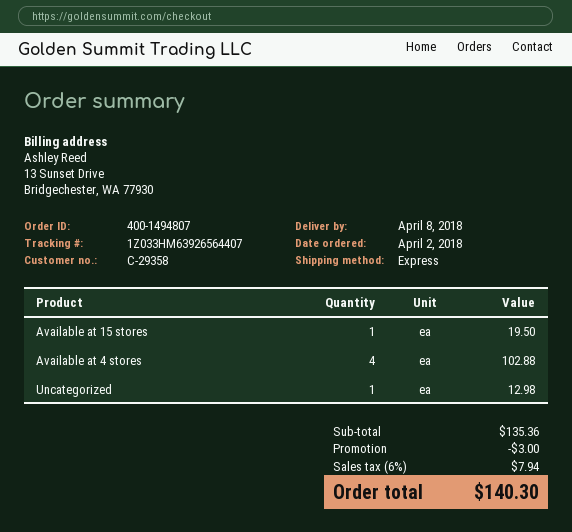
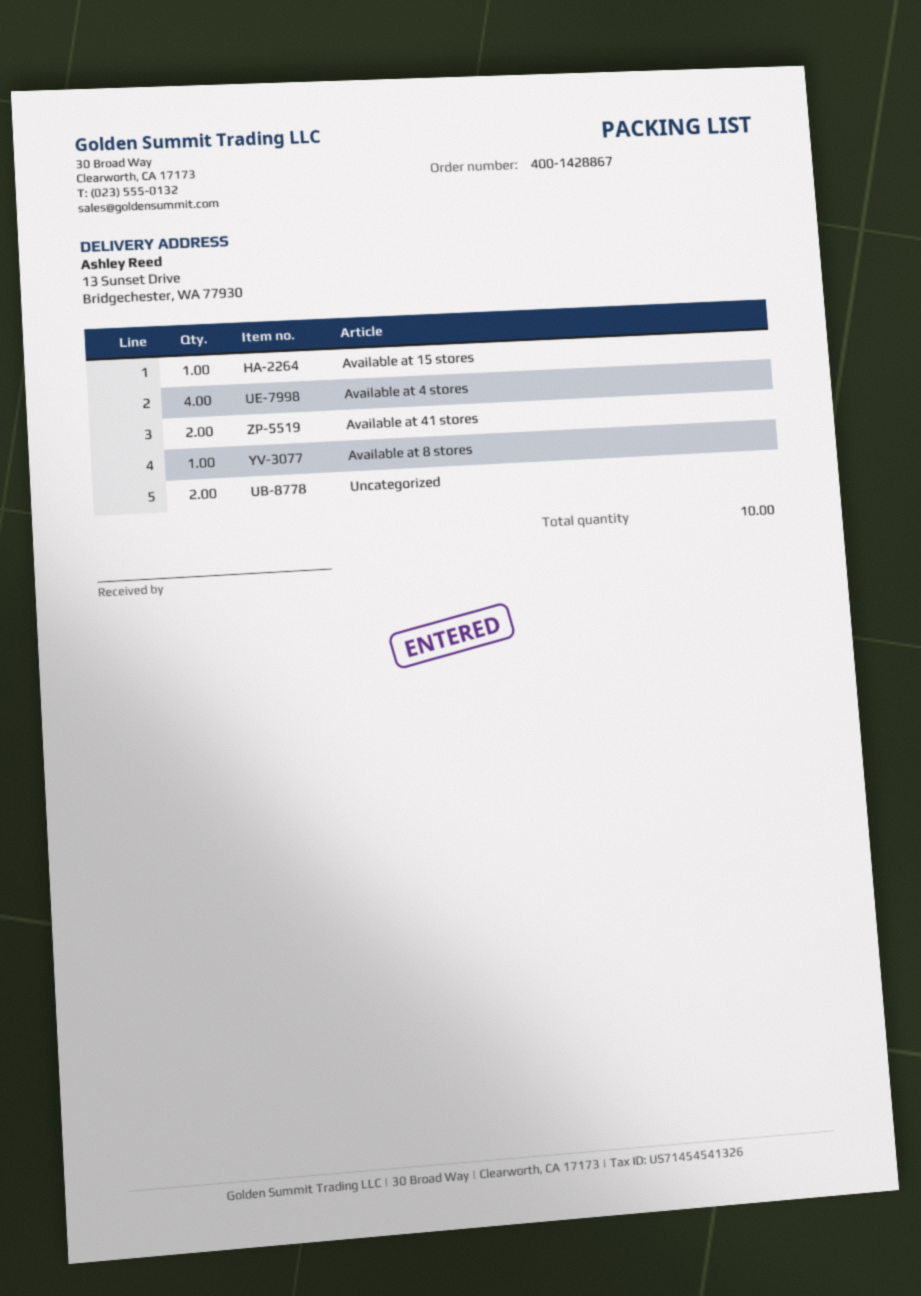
order number: 400-1494807 -> 400-1428867
Uncategorized: 1 -> 2
Available at 41 stores: none -> 2
Available at 8 stores: none -> 1

